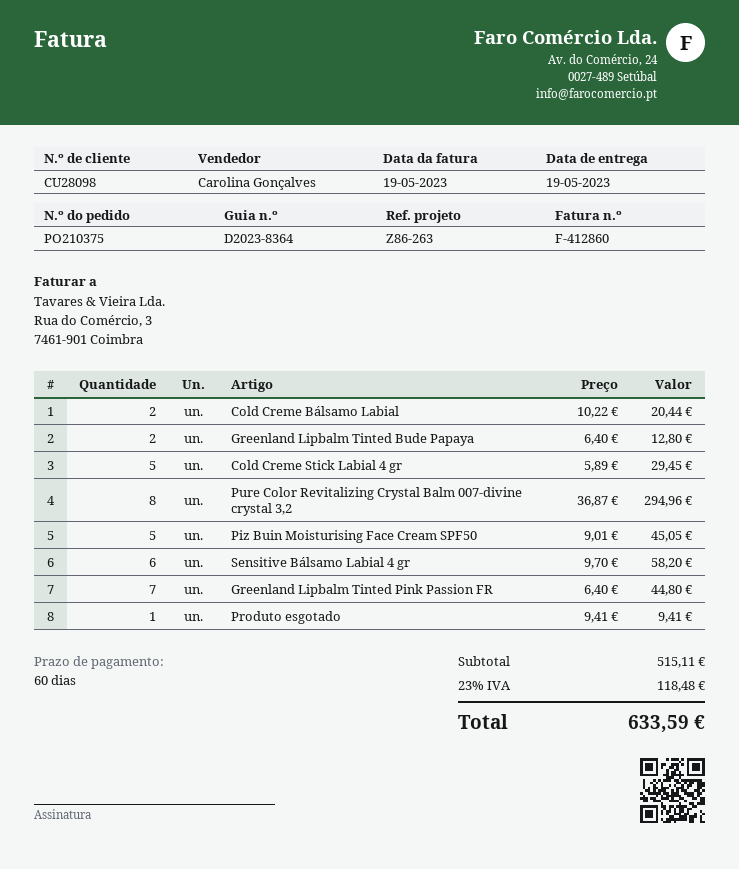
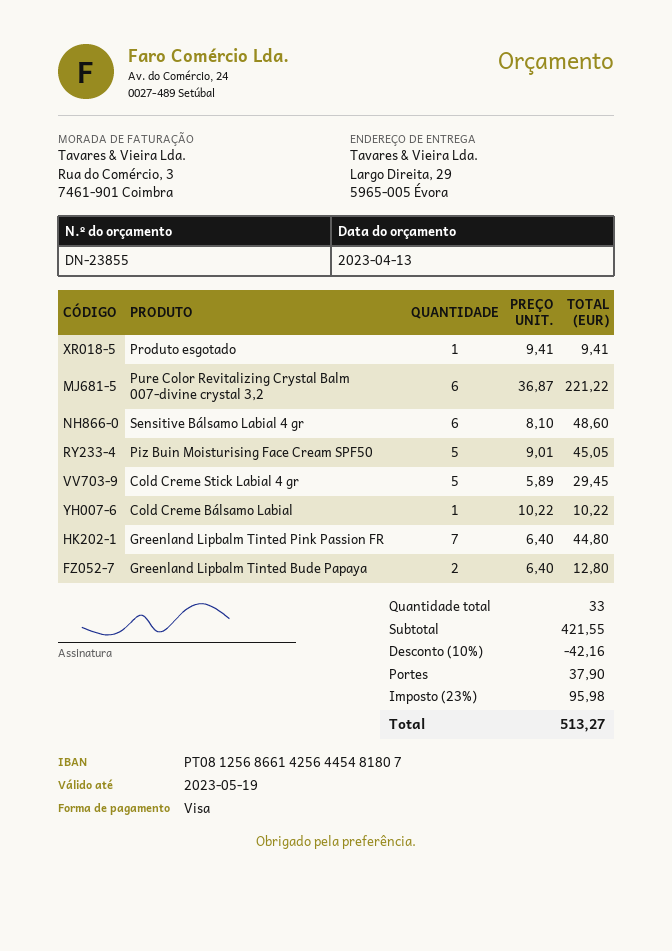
Cold Creme Bálsamo Labial: 2 x 10.22 = 20.44 -> 1 x 10.22 = 10.22
Pure Color Revitalizing Crystal Balm 007-divine crystal 3,2: 8 x 36.87 = 294.96 -> 6 x 36.87 = 221.22
Sensitive Bálsamo Labial 4 gr: 6 x 9.70 = 58.20 -> 6 x 8.10 = 48.60
subtotal: 515.11 -> 421.55
discount: none -> 10% = 42.16
shipping: none -> 37.90
tax: 23% = 118.48 -> 23% = 95.98
total: 633.59 -> 513.27

